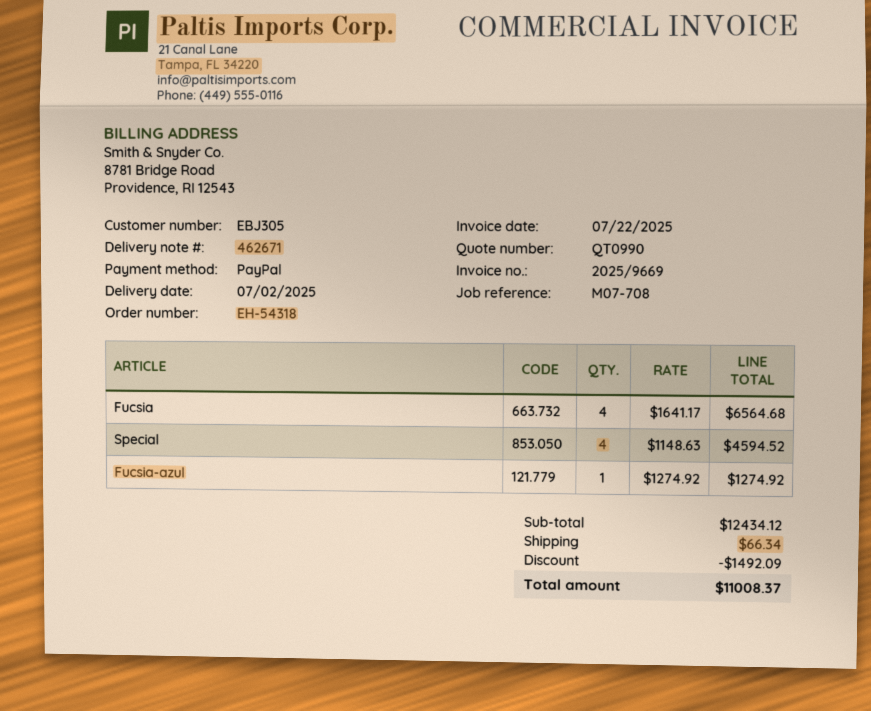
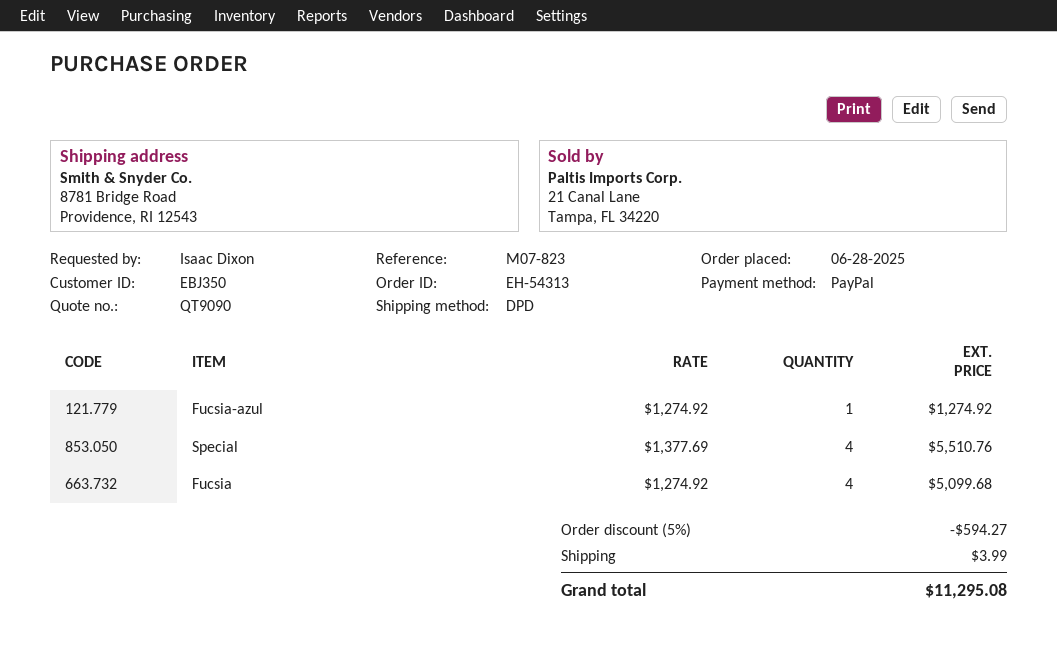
quote number: QT0990 -> QT9090
order number: EH-54318 -> EH-54313
customer number: EBJ305 -> EBJ350
reference: M07-708 -> M07-823
Fucsia: 4 x 1641.17 = 6564.68 -> 4 x 1274.92 = 5099.68
Special: 4 x 1148.63 = 4594.52 -> 4 x 1377.69 = 5510.76
discount: 1492.09 -> 594.27
shipping: 66.34 -> 3.99
total: 11008.37 -> 11295.08

